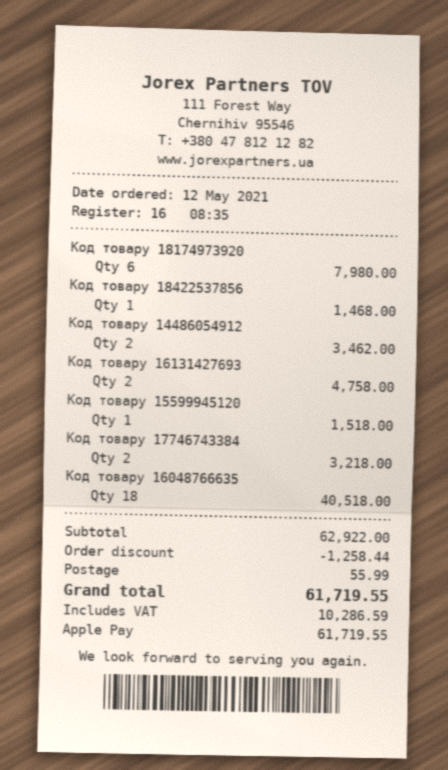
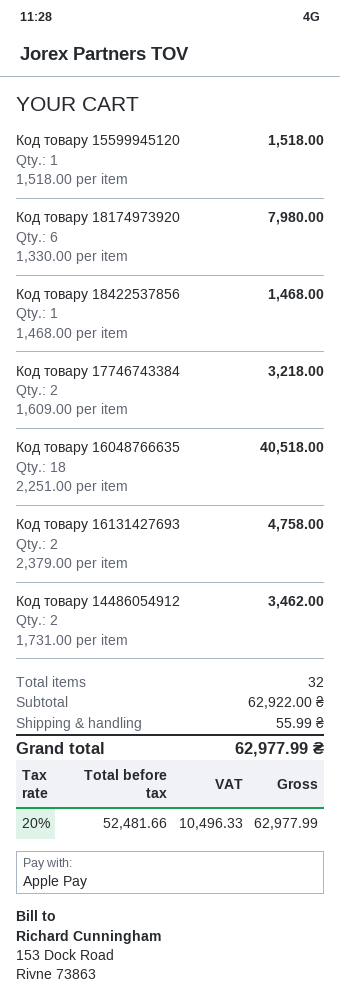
discount: 1258.44 -> none
tax: 10286.59 -> 10496.33
total: 61719.55 -> 62977.99

